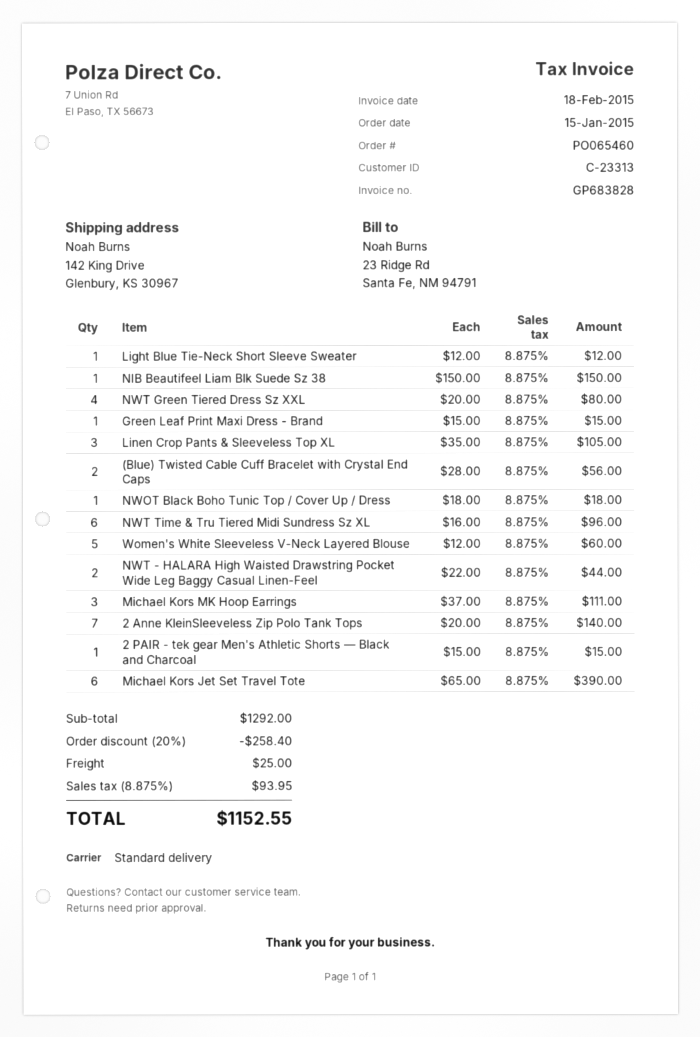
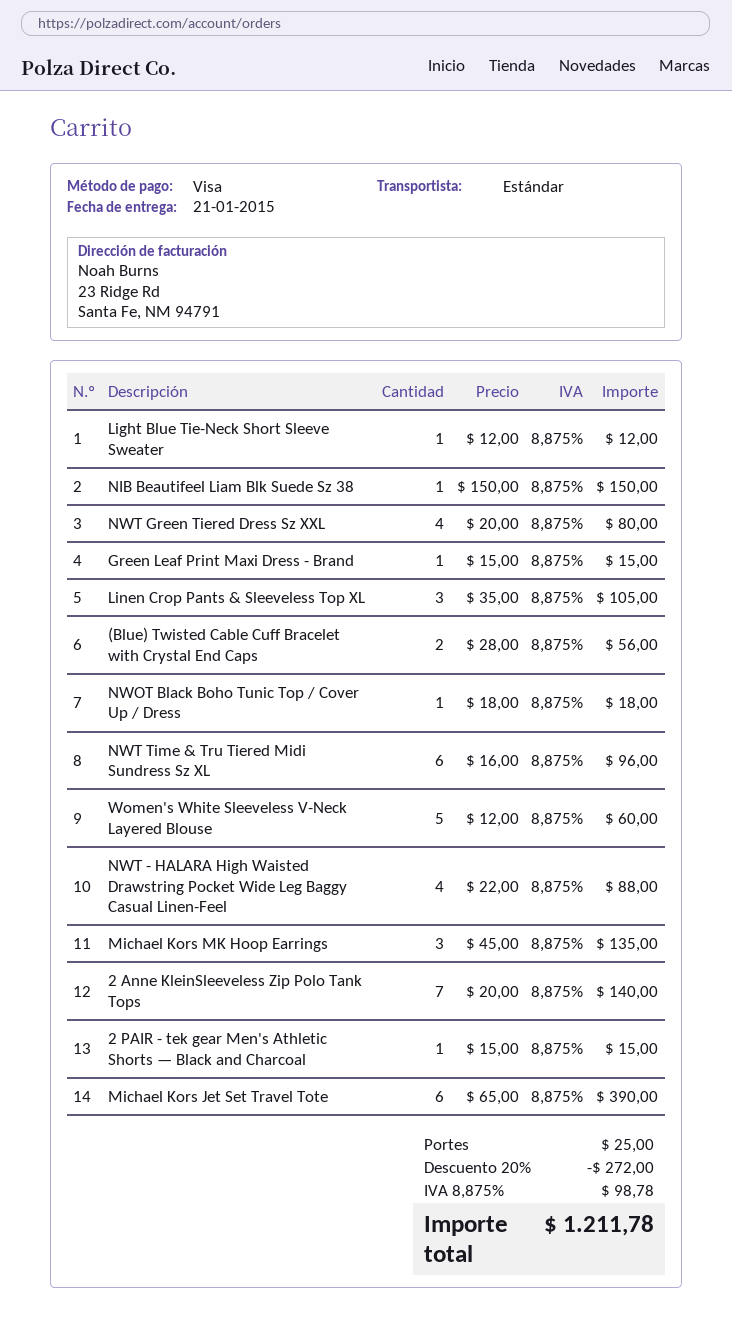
NWT - HALARA High Waisted Drawstring Pocket Wide Leg Baggy Casual Linen-Feel: 2 x 22.00 = 44.00 -> 4 x 22.00 = 88.00
Michael Kors MK Hoop Earrings: 3 x 37.00 = 111.00 -> 3 x 45.00 = 135.00
discount: 20% = 258.40 -> 20% = 272.00
tax: 8.875% = 93.95 -> 8.875% = 98.78
total: 1152.55 -> 1211.78

